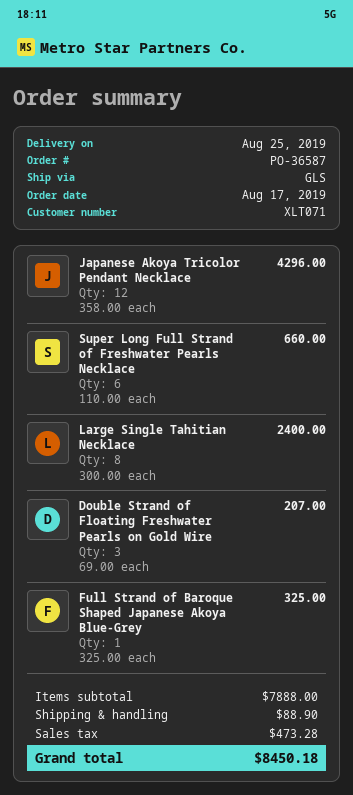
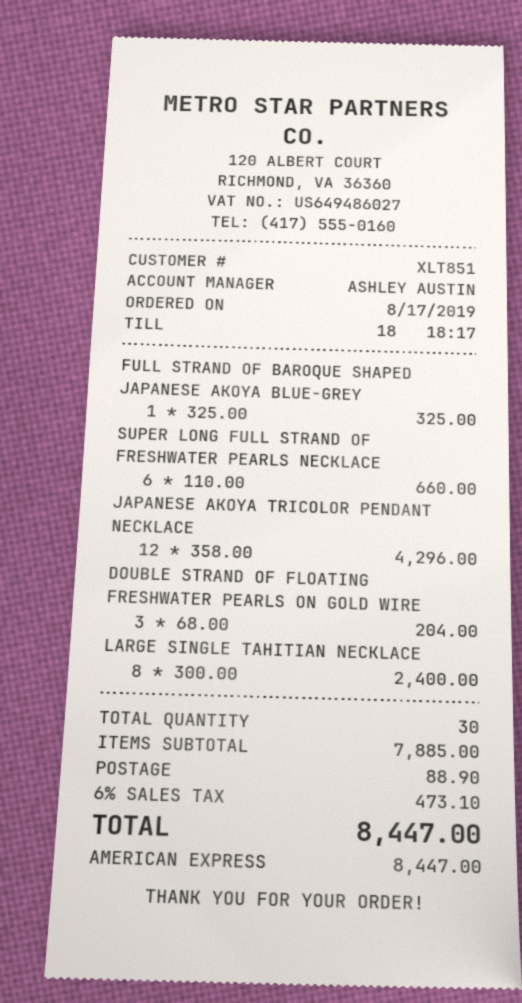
customer number: XLT071 -> XLT851
Double Strand of Floating Freshwater Pearls on Gold Wire: 3 x 69.00 = 207.00 -> 3 x 68.00 = 204.00
subtotal: 7888.00 -> 7885.00
tax: 473.28 -> 473.10
total: 8450.18 -> 8447.00

